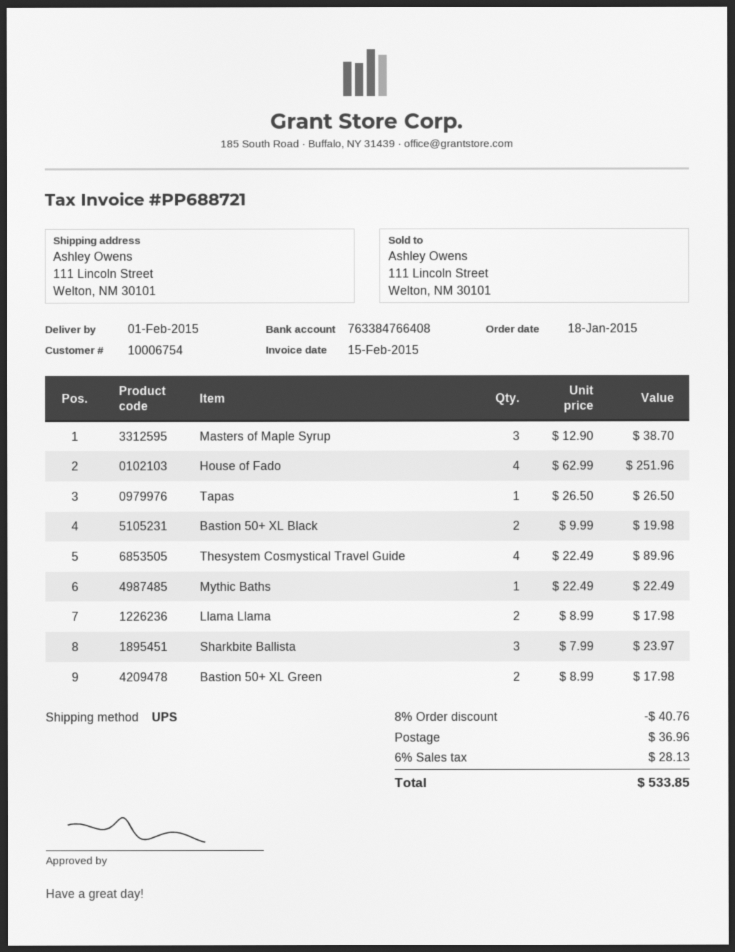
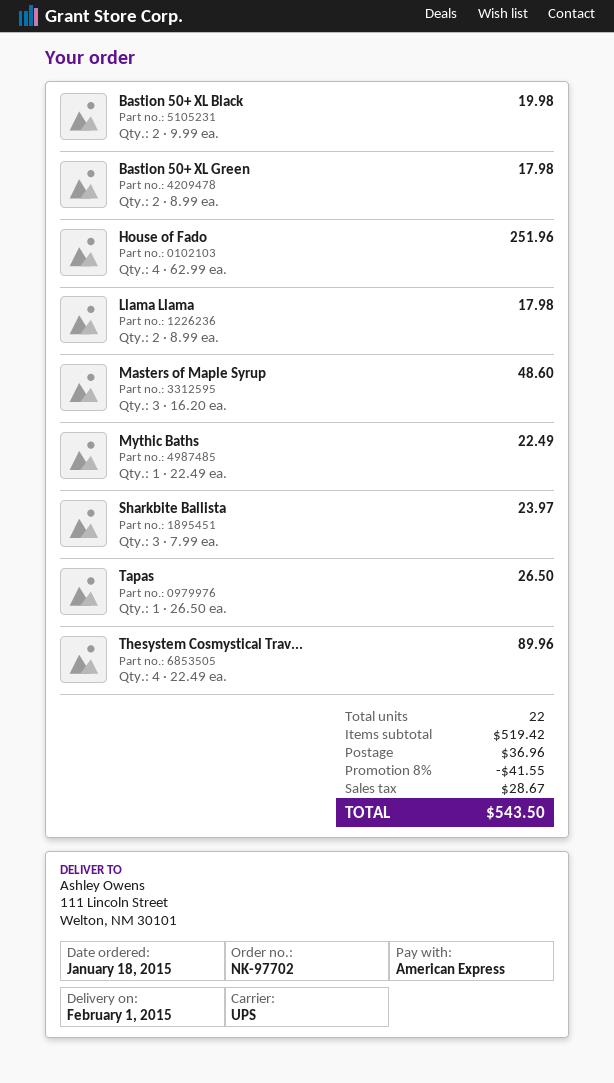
Masters of Maple Syrup: 3 x 12.90 = 38.70 -> 3 x 16.20 = 48.60
discount: 8% = 40.76 -> 8% = 41.55
tax: 28.13 -> 28.67
total: 533.85 -> 543.50

